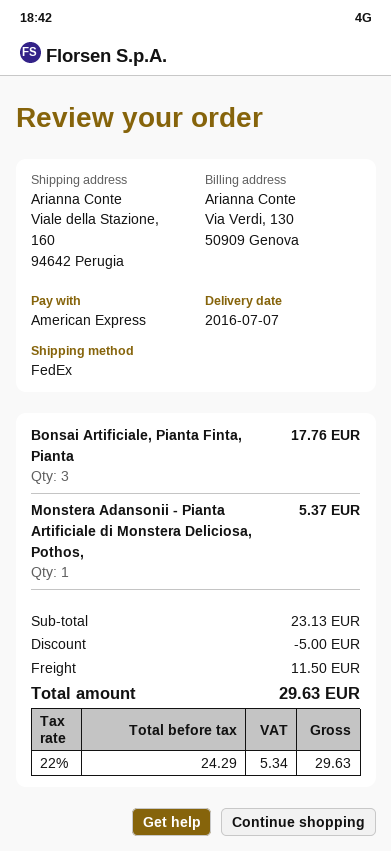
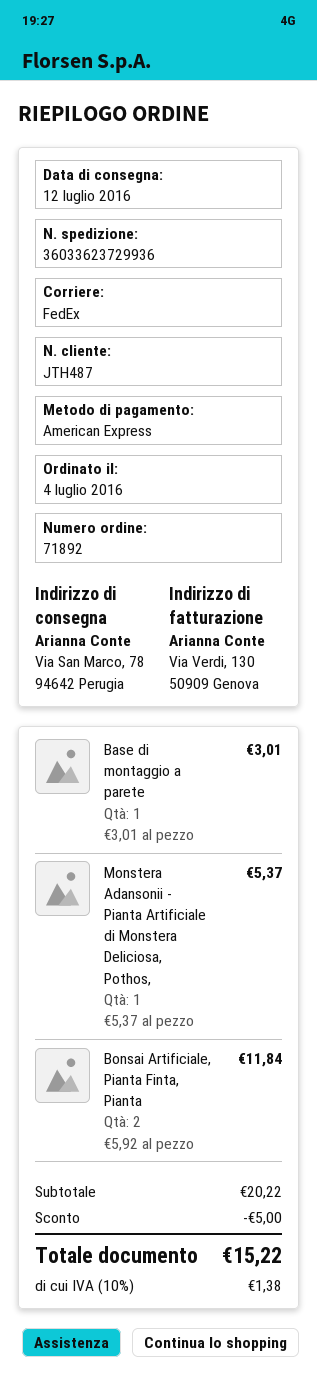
delivery date: 2016-07-07 -> 2016-07-12
ship to: Viale della Stazione, 160, 94642 Perugia -> Via San Marco, 78, 94642 Perugia
Bonsai Artificiale, Pianta Finta, Pianta: 3 for 17.76 -> 2 for 11.84
Base di montaggio a parete: none -> 1 for 3.01
subtotal: 23.13 -> 20.22
shipping: 11.50 -> none
tax: 22% = 5.34 -> 10% = 1.38
total: 29.63 -> 15.22

